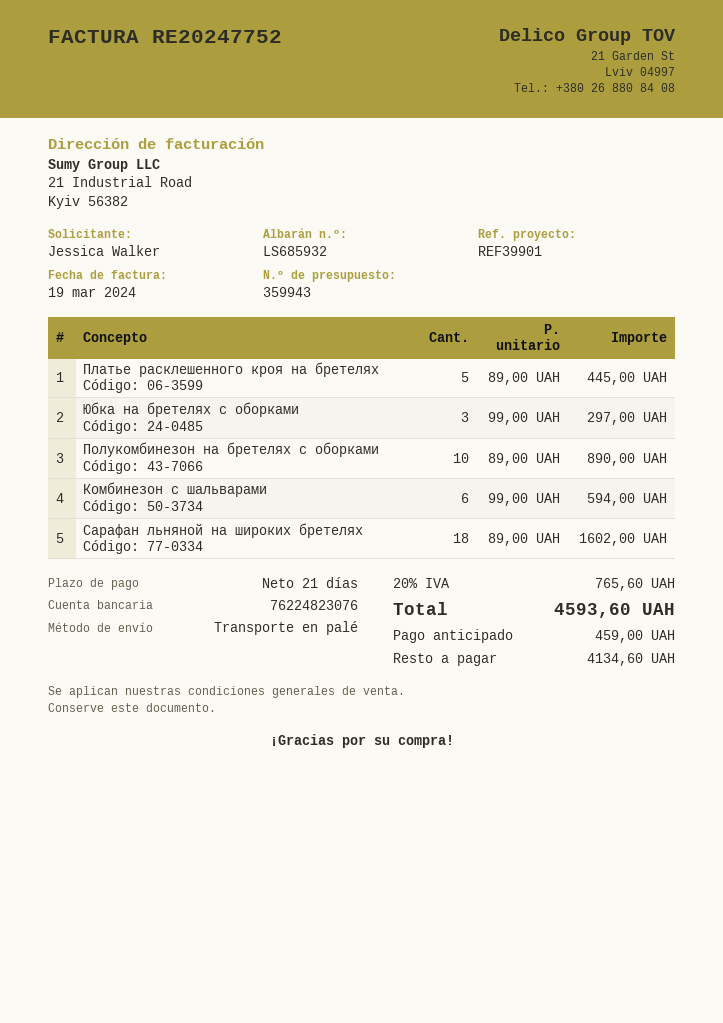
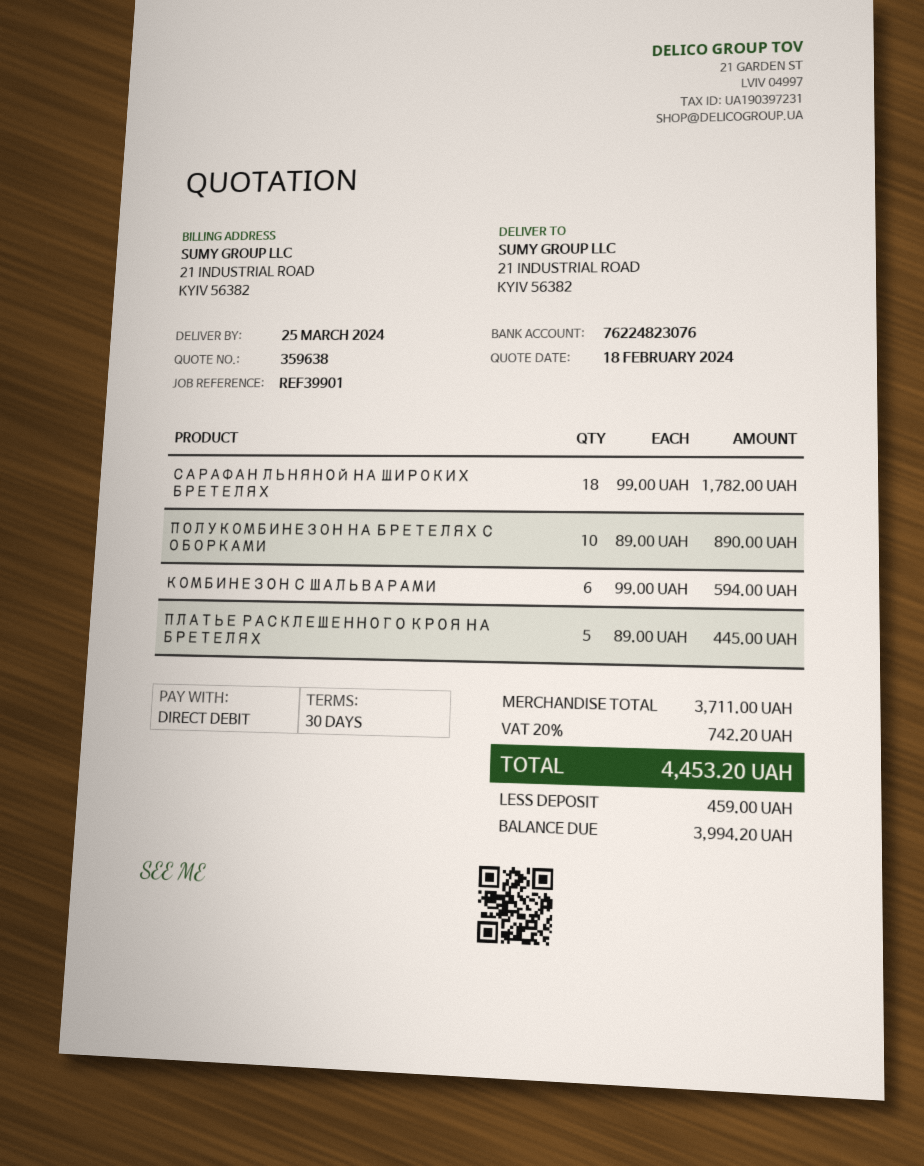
quote number: 359943 -> 359638
payment terms: 21 days -> 30 days
Юбка на бретелях с оборками: 3 x 99.00 = 297.00 -> none
Сарафан льняной на широких бретелях: 18 x 89.00 = 1602.00 -> 18 x 99.00 = 1782.00
tax: 20% = 765.60 -> 20% = 742.20
total: 4593.60 -> 4453.20
balance: 4134.60 -> 3994.20

